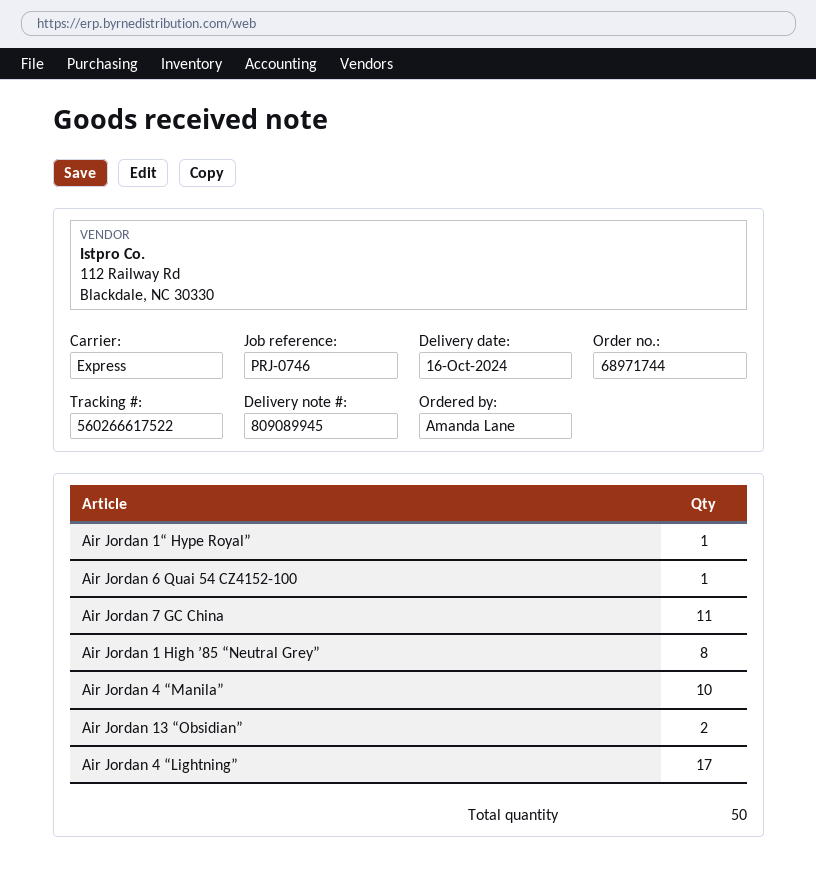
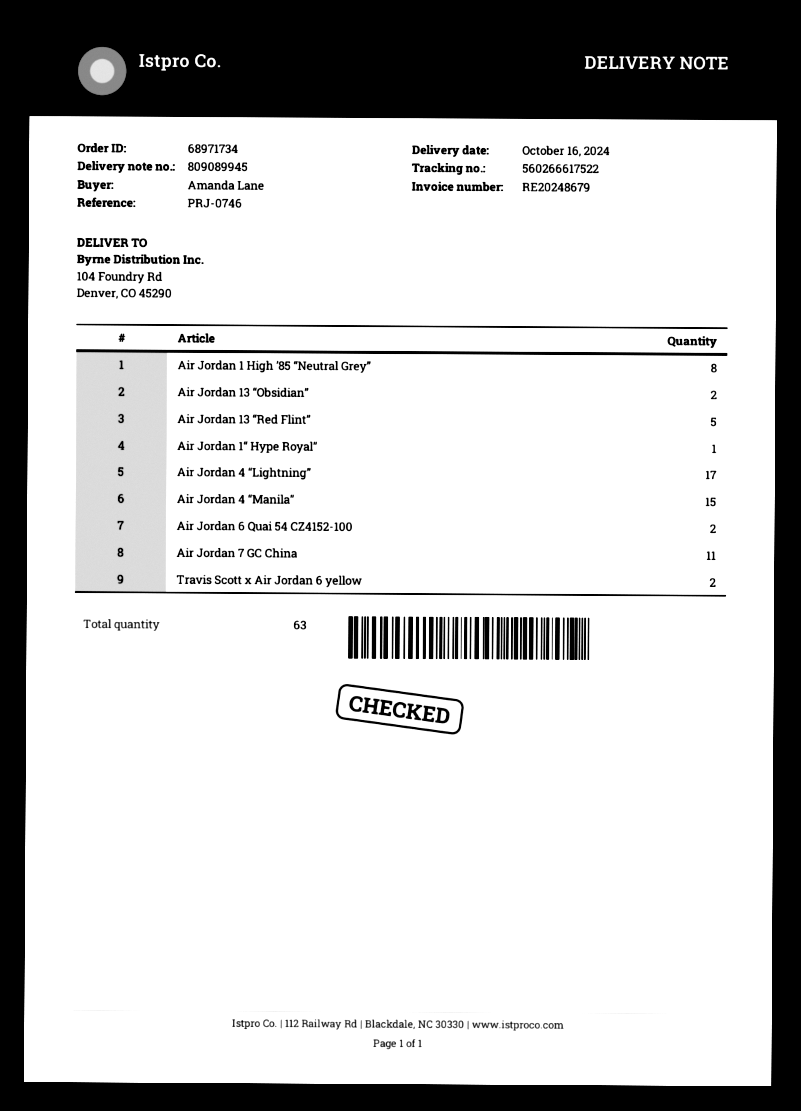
order number: 68971744 -> 68971734
Air Jordan 6 Quai 54 CZ4152-100: 1 -> 2
Air Jordan 4 “Manila”: 10 -> 15
Air Jordan 13 “Red Flint”: none -> 5
Travis Scott x Air Jordan 6 yellow: none -> 2
total quantity: 50 -> 63

